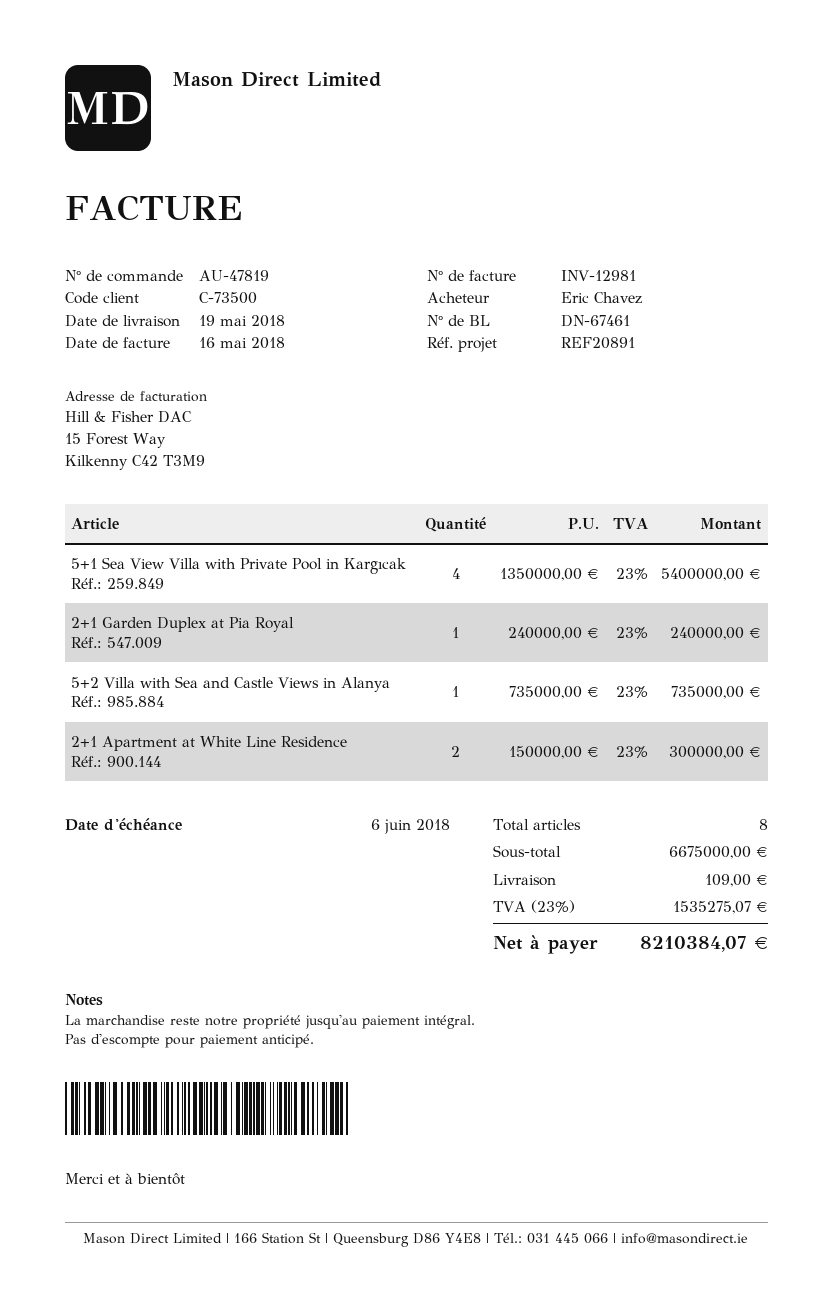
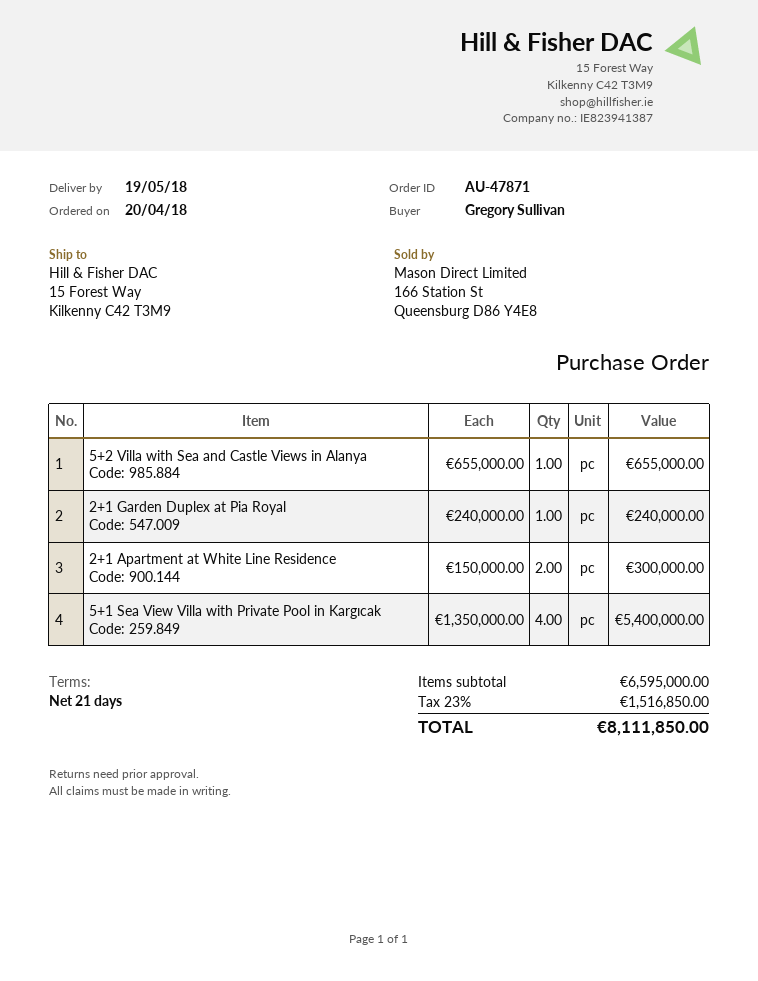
order number: AU-47819 -> AU-47871
ordered by: Eric Chavez -> Gregory Sullivan
5+2 Villa with Sea and Castle Views in Alanya: 1 x 735000.00 = 735000.00 -> 1 x 655000.00 = 655000.00
subtotal: 6675000.00 -> 6595000.00
shipping: 109.00 -> none
tax: 23% = 1535275.07 -> 23% = 1516850.00
total: 8210384.07 -> 8111850.00

